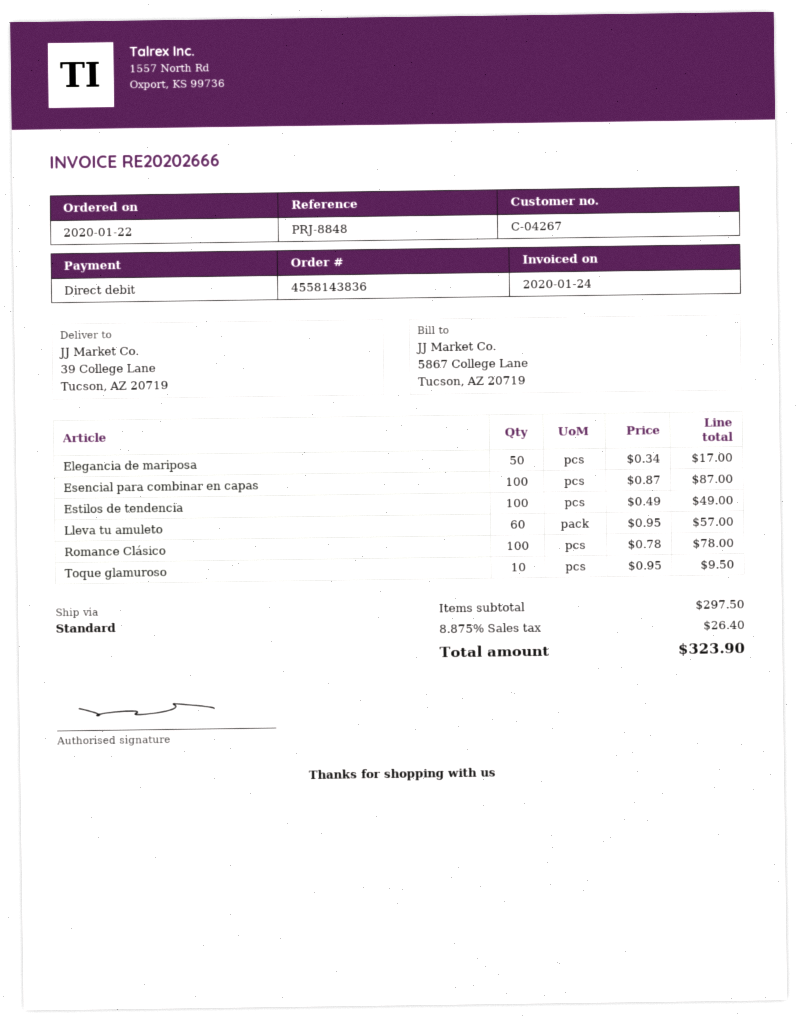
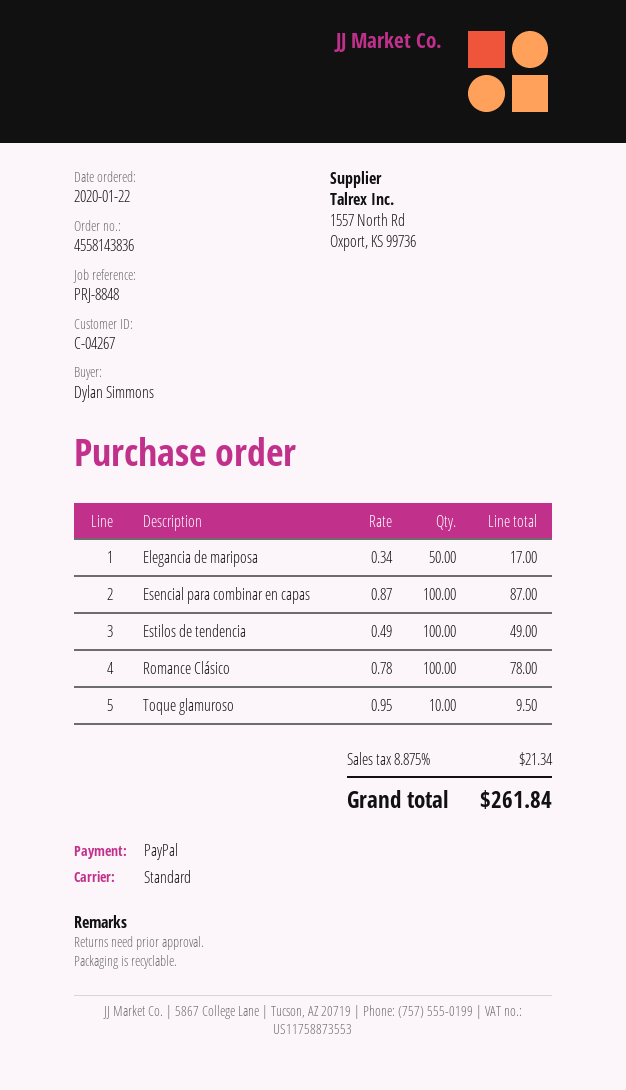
payment method: direct debit -> PayPal
Lleva tu amuleto: 60 x 0.95 = 57.00 -> none
tax: 8.875% = 26.40 -> 8.875% = 21.34
total: 323.90 -> 261.84

